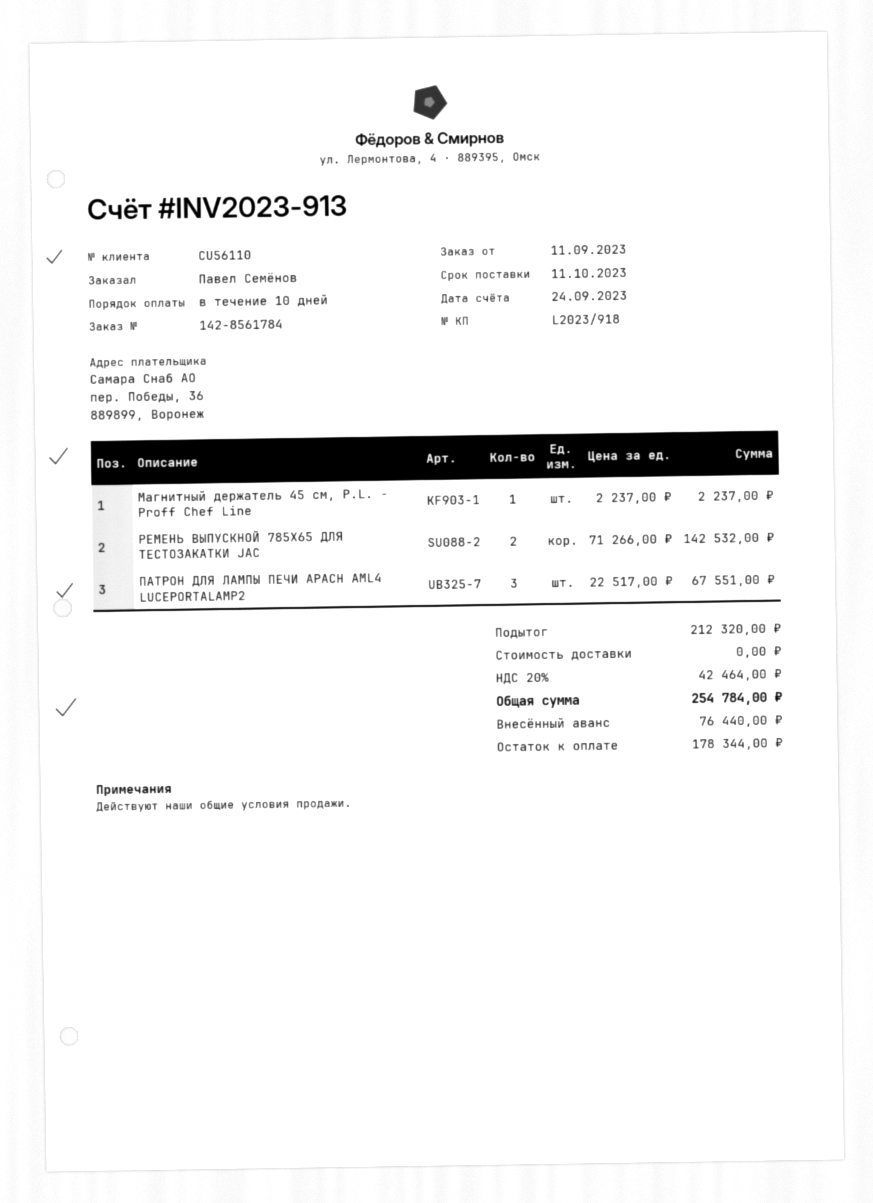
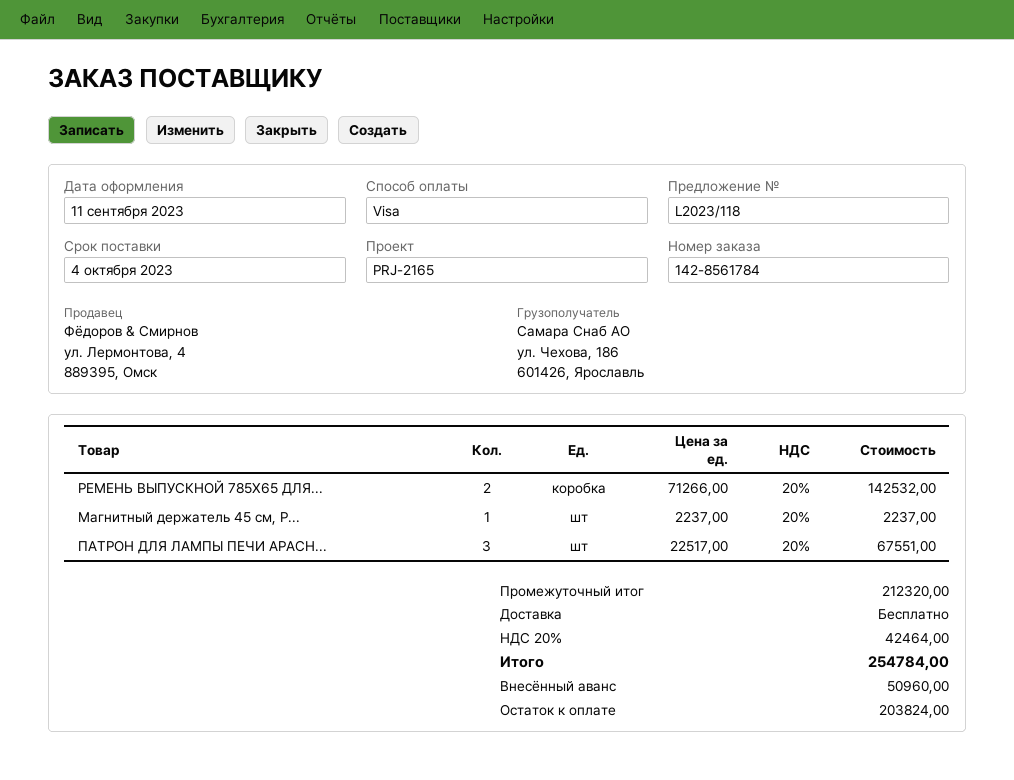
quote number: L2023/918 -> L2023/118
delivery date: 2023-10-11 -> 2023-10-04
deposit: 76440.00 -> 50960.00
balance: 178344.00 -> 203824.00

